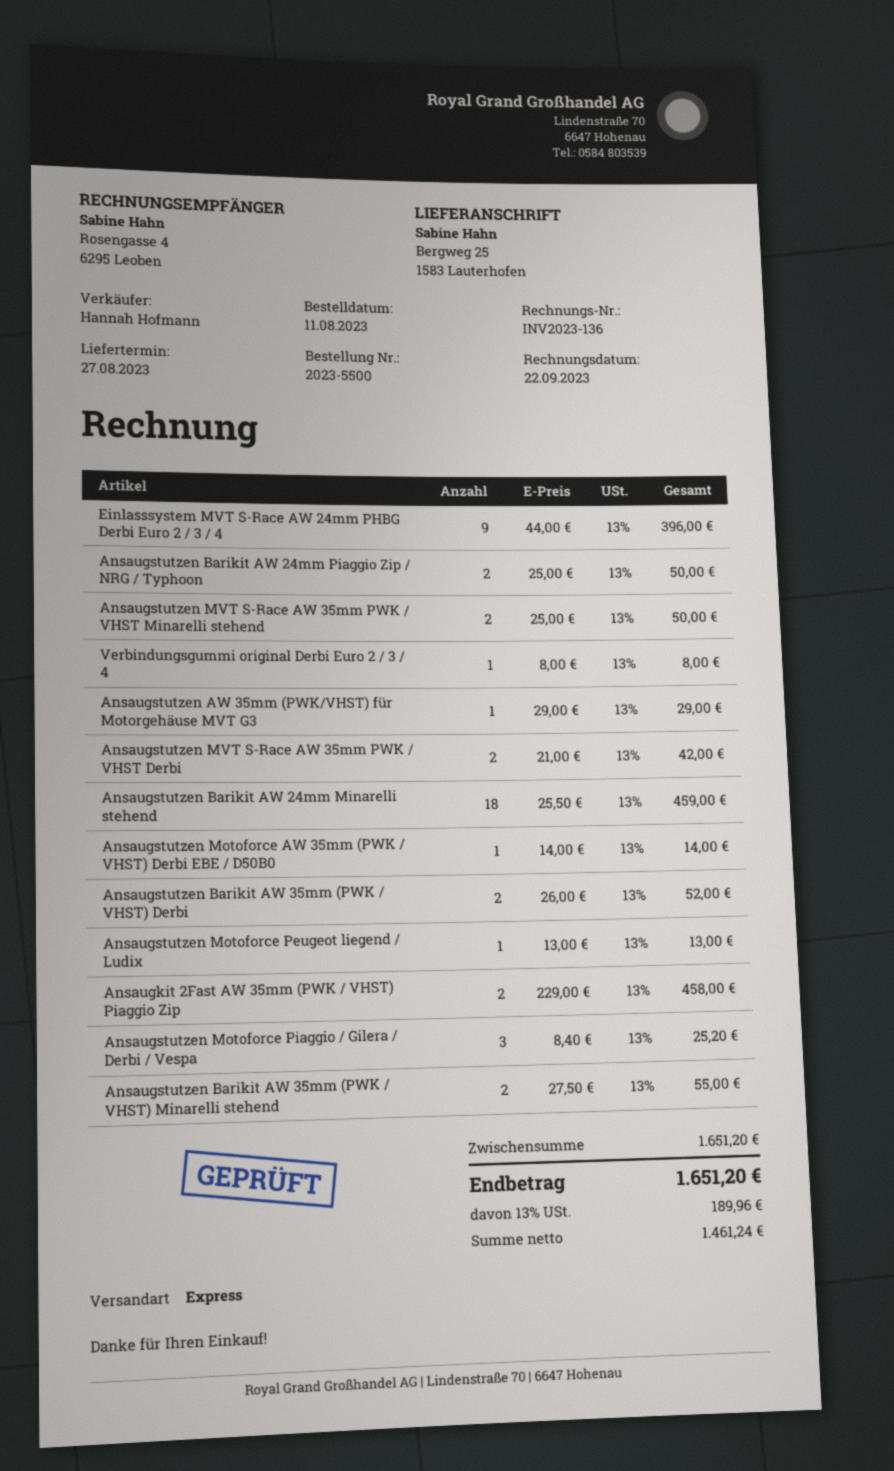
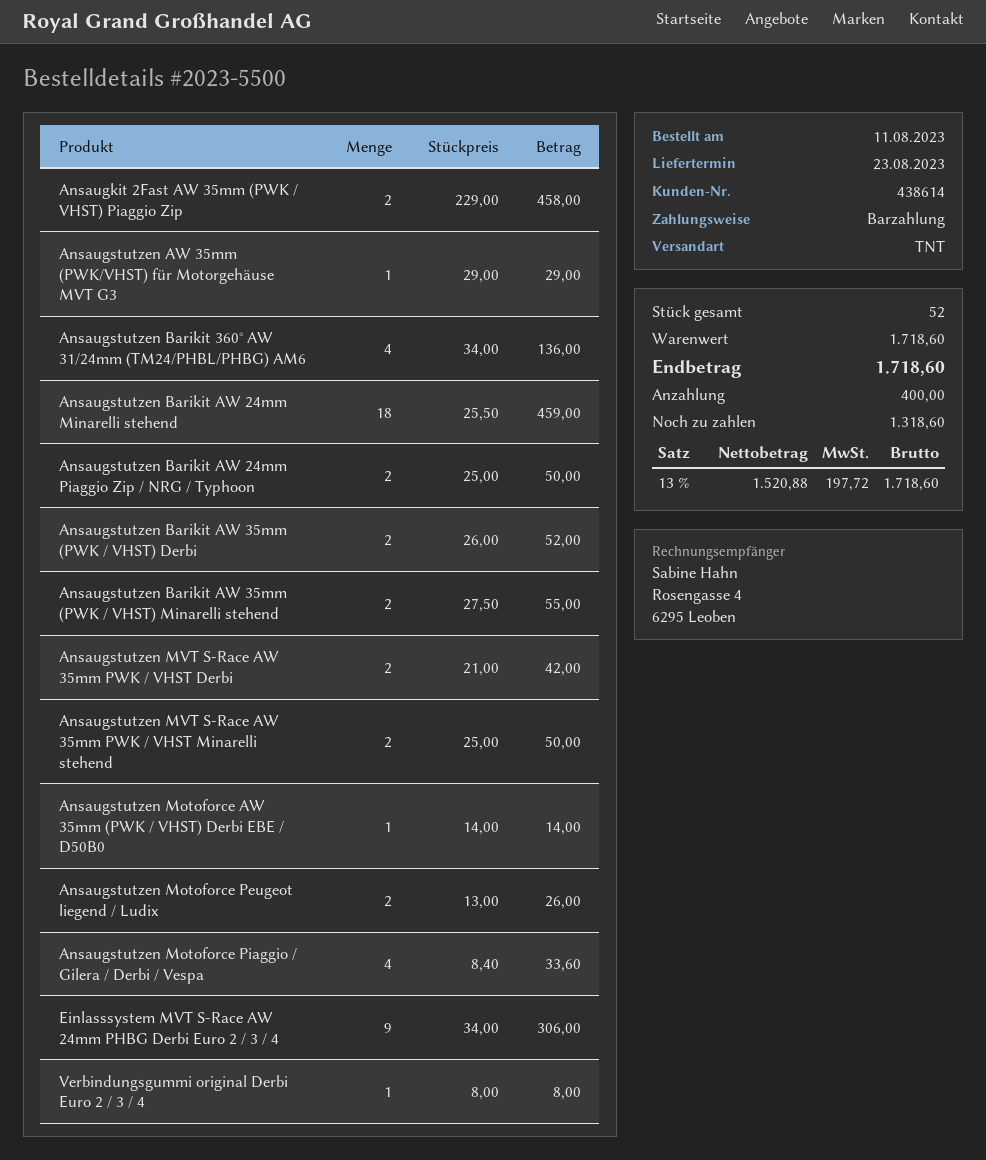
delivery date: 2023-08-27 -> 2023-08-23
shipping method: express -> TNT
Einlasssystem MVT S-Race AW 24mm PHBG Derbi Euro 2 / 3 / 4: 9 x 44.00 = 396.00 -> 9 x 34.00 = 306.00
Ansaugstutzen Motoforce Peugeot liegend / Ludix: 1 x 13.00 = 13.00 -> 2 x 13.00 = 26.00
Ansaugstutzen Motoforce Piaggio / Gilera / Derbi / Vespa: 3 x 8.40 = 25.20 -> 4 x 8.40 = 33.60
Ansaugstutzen Barikit 360° AW 31/24mm (TM24/PHBL/PHBG) AM6: none -> 4 x 34.00 = 136.00
subtotal: 1651.20 -> 1718.60
net: 1461.24 -> 1520.88
tax: 13% = 189.96 -> 13% = 197.72
total: 1651.20 -> 1718.60

